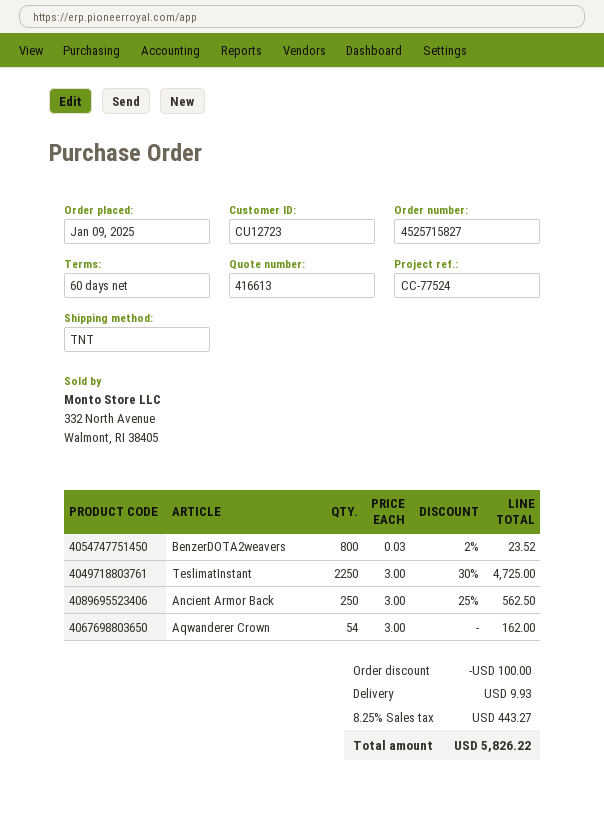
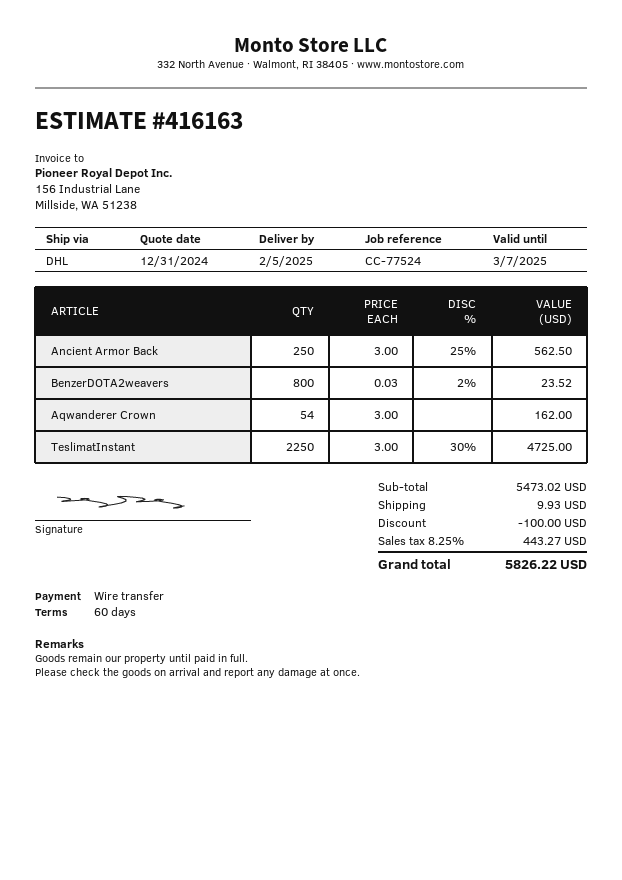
quote number: 416613 -> 416163
shipping method: TNT -> DHL

